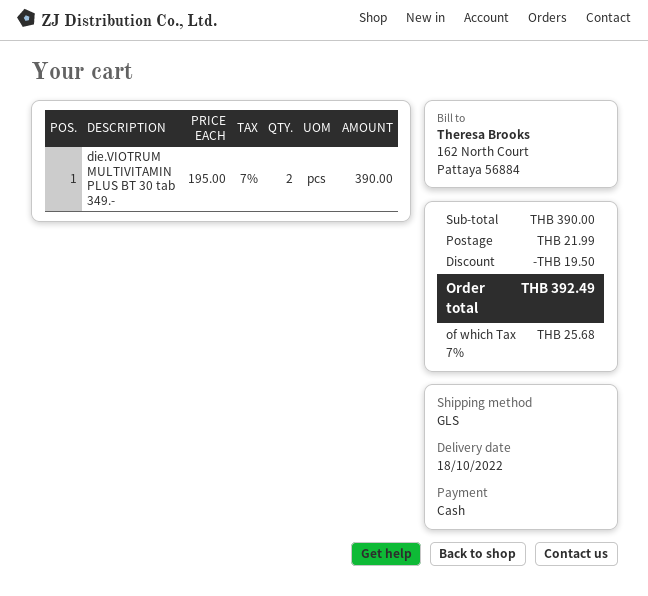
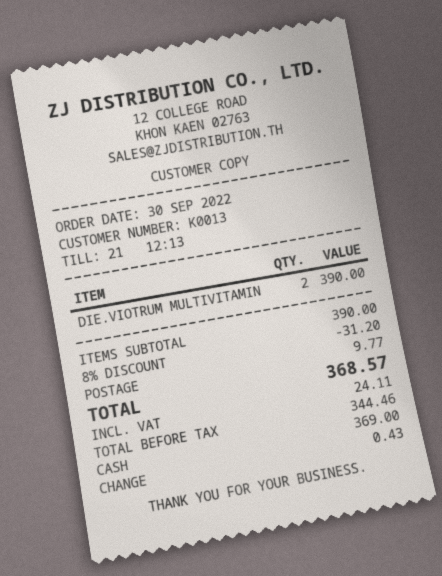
discount: 19.50 -> 31.20
shipping: 21.99 -> 9.77
tax: 25.68 -> 24.11
total: 392.49 -> 368.57

